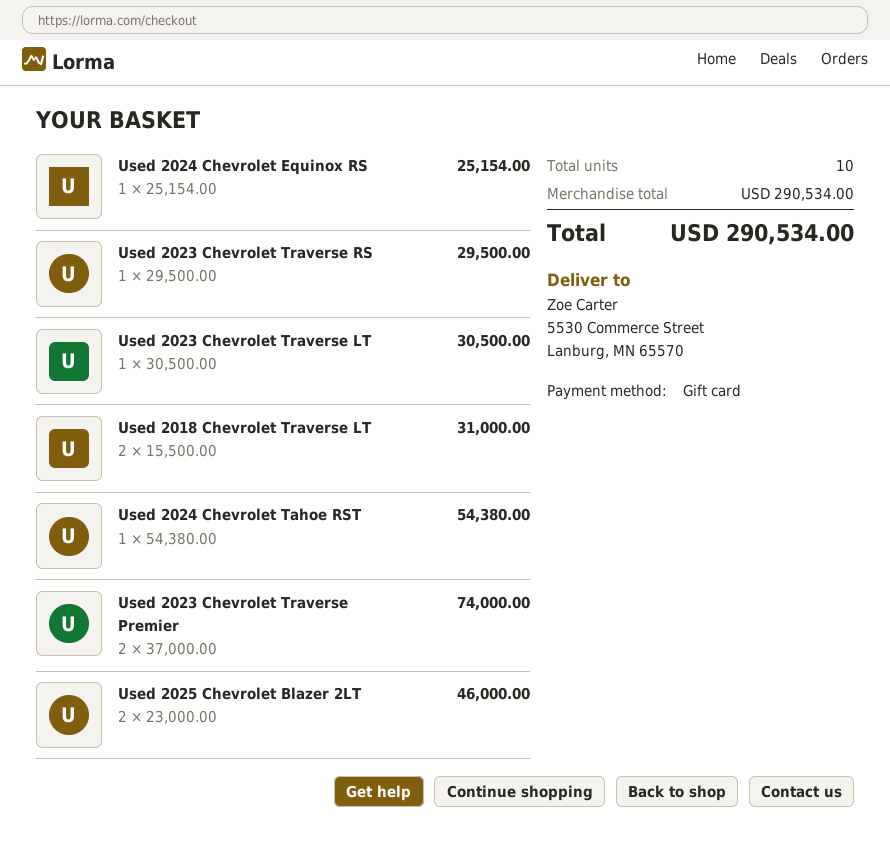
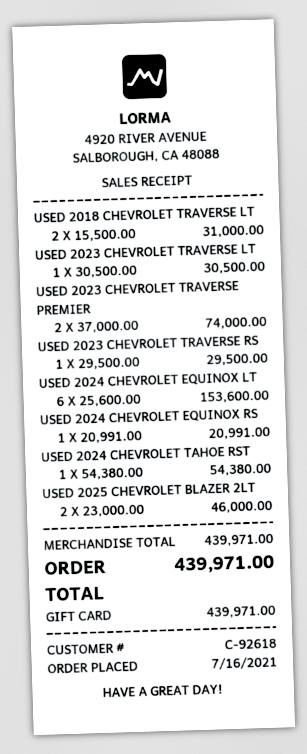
Used 2024 Chevrolet Equinox RS: 1 x 25154.00 = 25154.00 -> 1 x 20991.00 = 20991.00
USED 2024 CHEVROLET EQUINOX LT: none -> 6 x 25600.00 = 153600.00
subtotal: 290534.00 -> 439971.00
total: 290534.00 -> 439971.00

